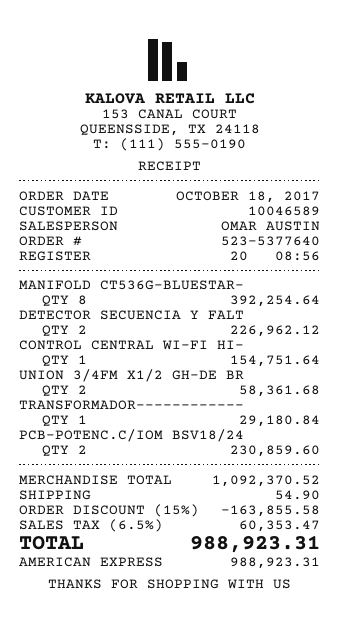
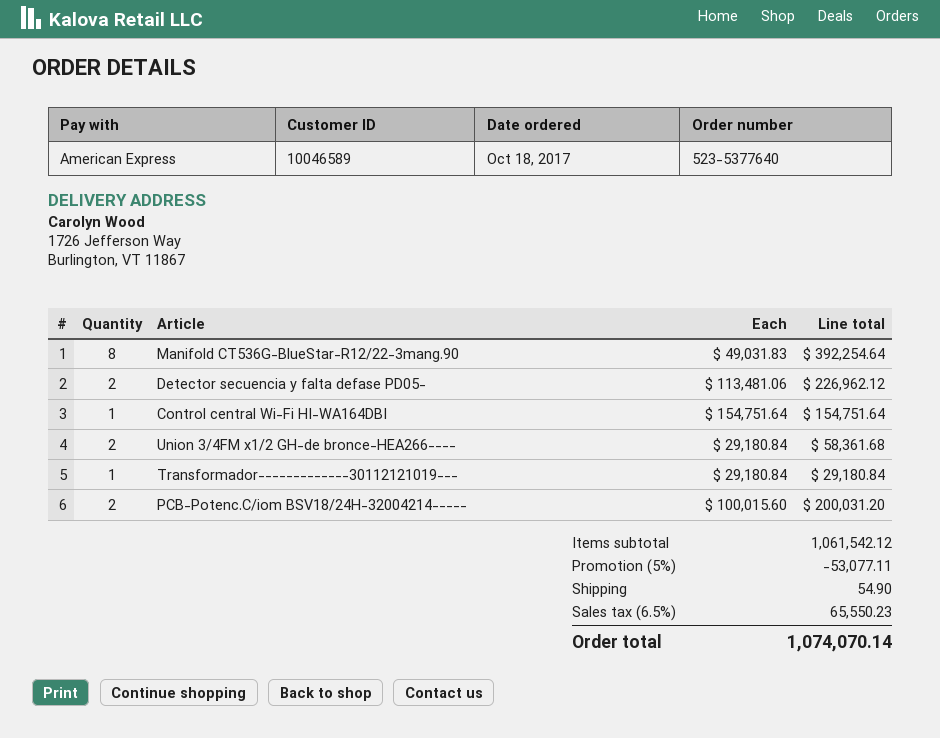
PCB-POTENC.C/IOM BSV18/24: 2 for 230859.60 -> 2 for 200031.20
subtotal: 1092370.52 -> 1061542.12
discount: 15% = 163855.58 -> 5% = 53077.11
tax: 6.5% = 60353.47 -> 6.5% = 65550.23
total: 988923.31 -> 1074070.14

